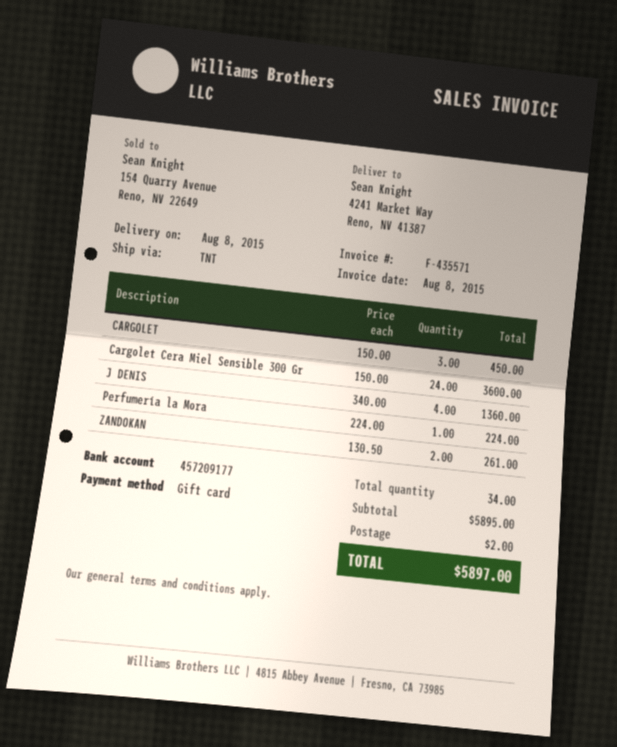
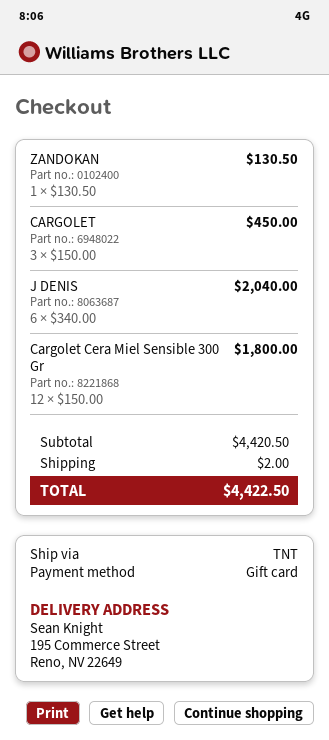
ship to: 4241 Market Way, Reno, NV 41387 -> 195 Commerce Street, Reno, NV 22649
Cargolet Cera Miel Sensible 300 Gr: 24 x 150.00 = 3600.00 -> 12 x 150.00 = 1800.00
J DENIS: 4 x 340.00 = 1360.00 -> 6 x 340.00 = 2040.00
Perfumería la Mora: 1 x 224.00 = 224.00 -> none
ZANDOKAN: 2 x 130.50 = 261.00 -> 1 x 130.50 = 130.50
subtotal: 5895.00 -> 4420.50
total: 5897.00 -> 4422.50

